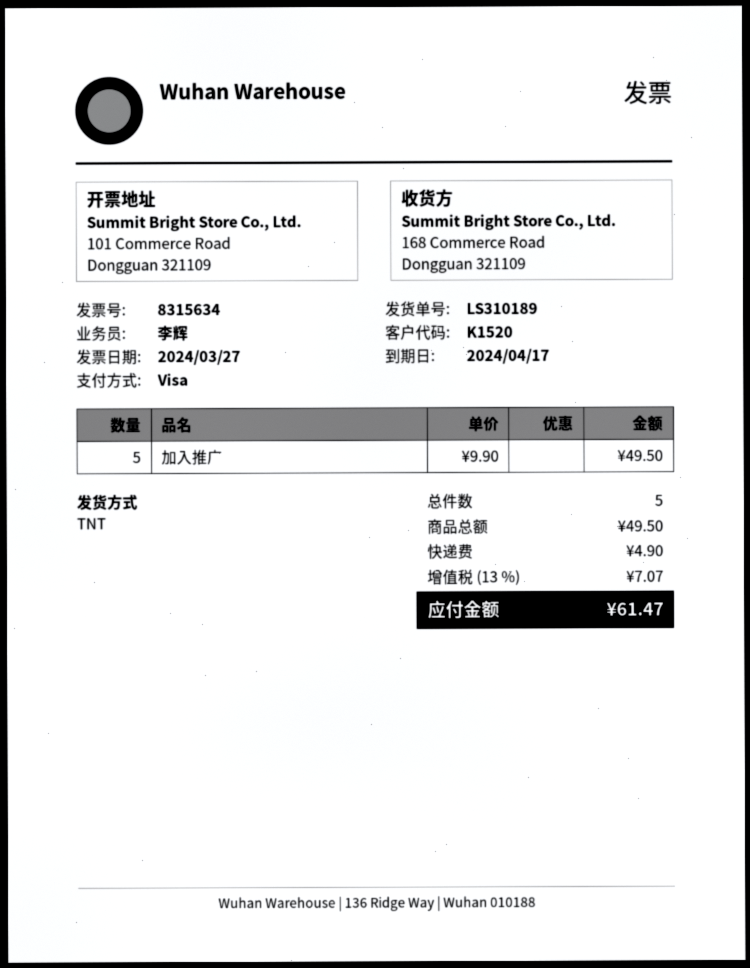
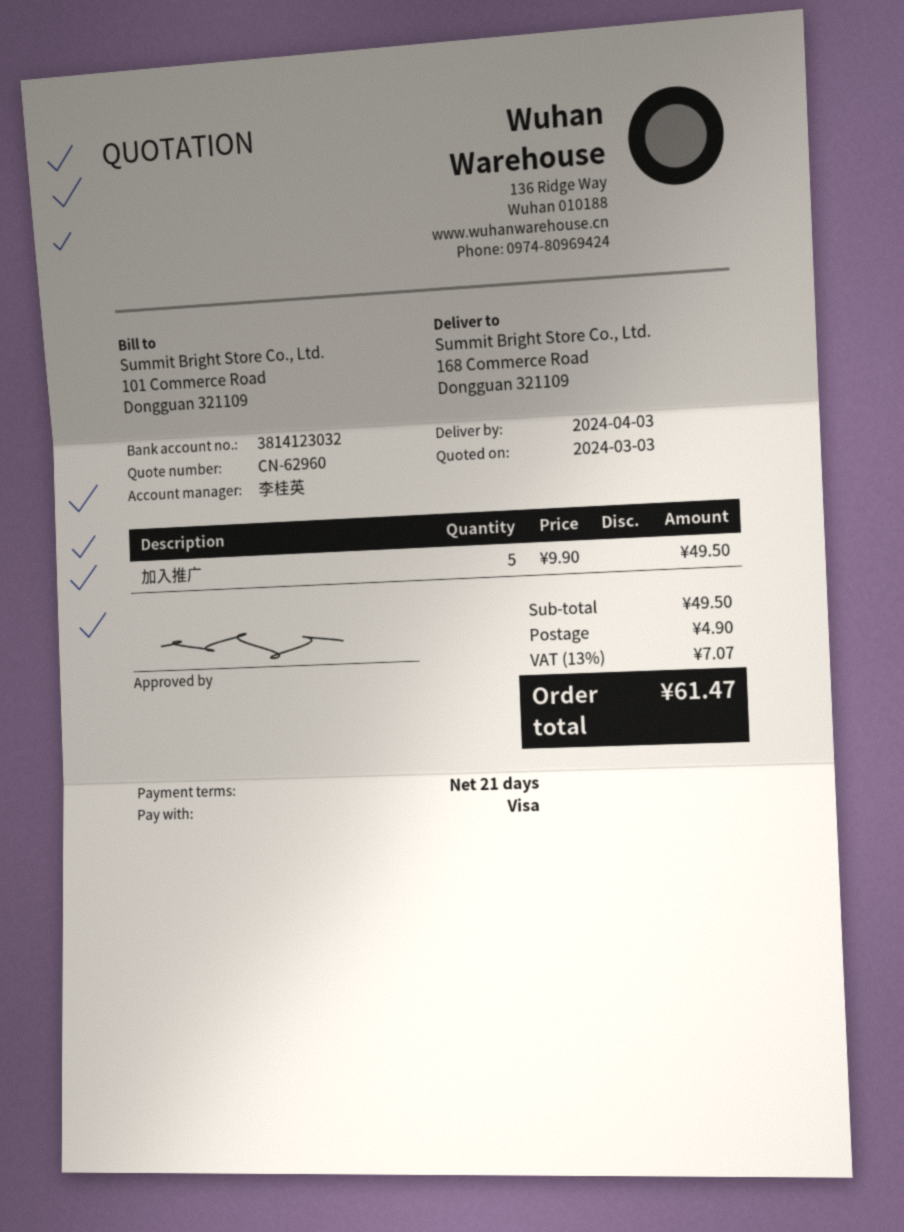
sales rep: 李辉 -> 李桂英

